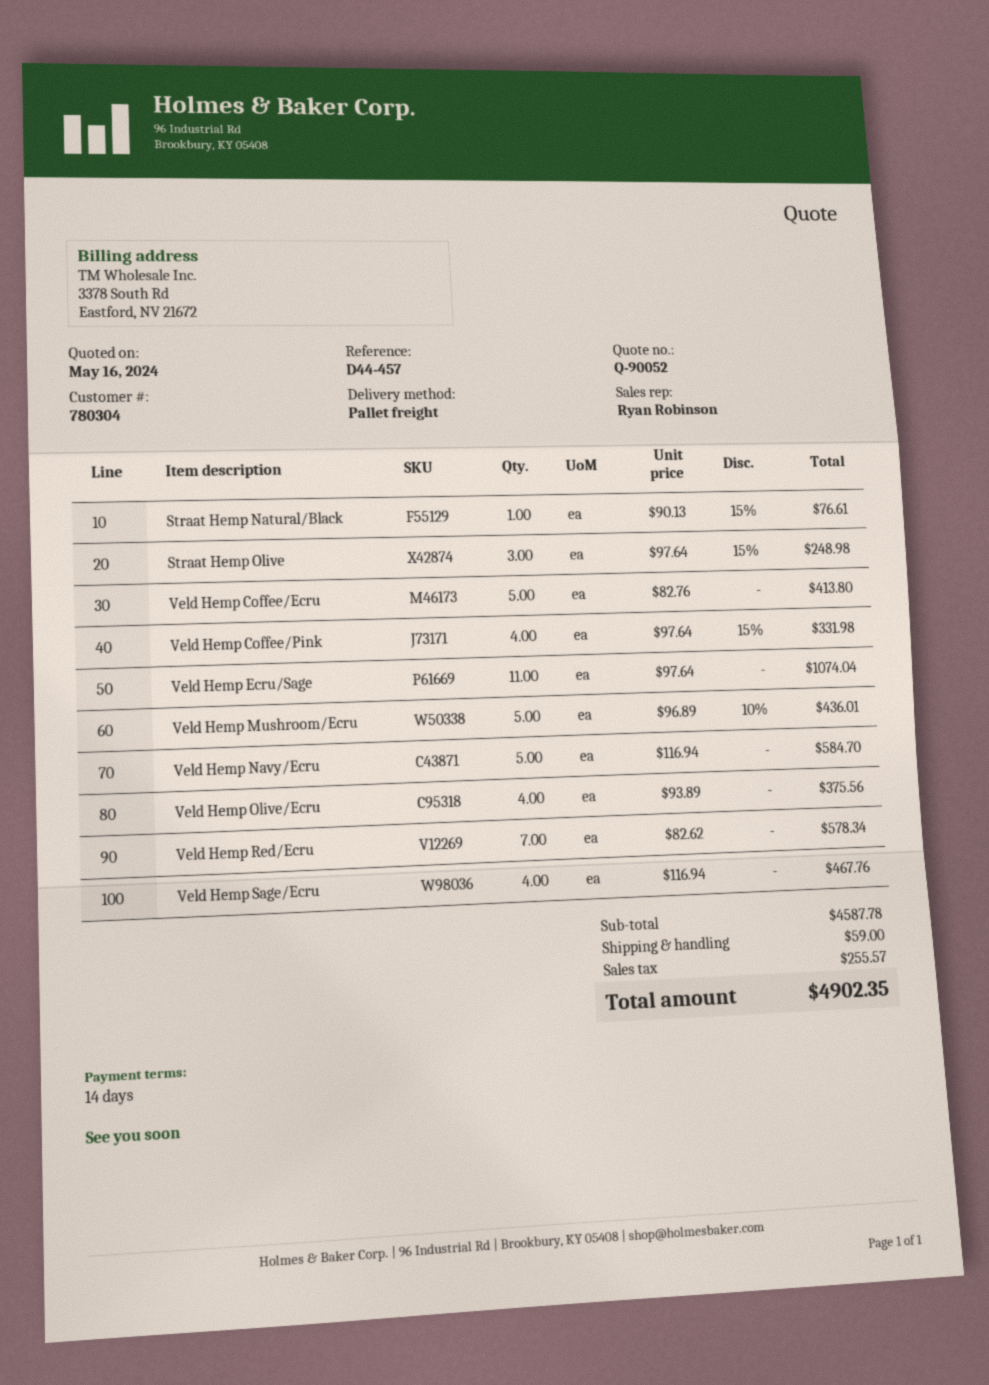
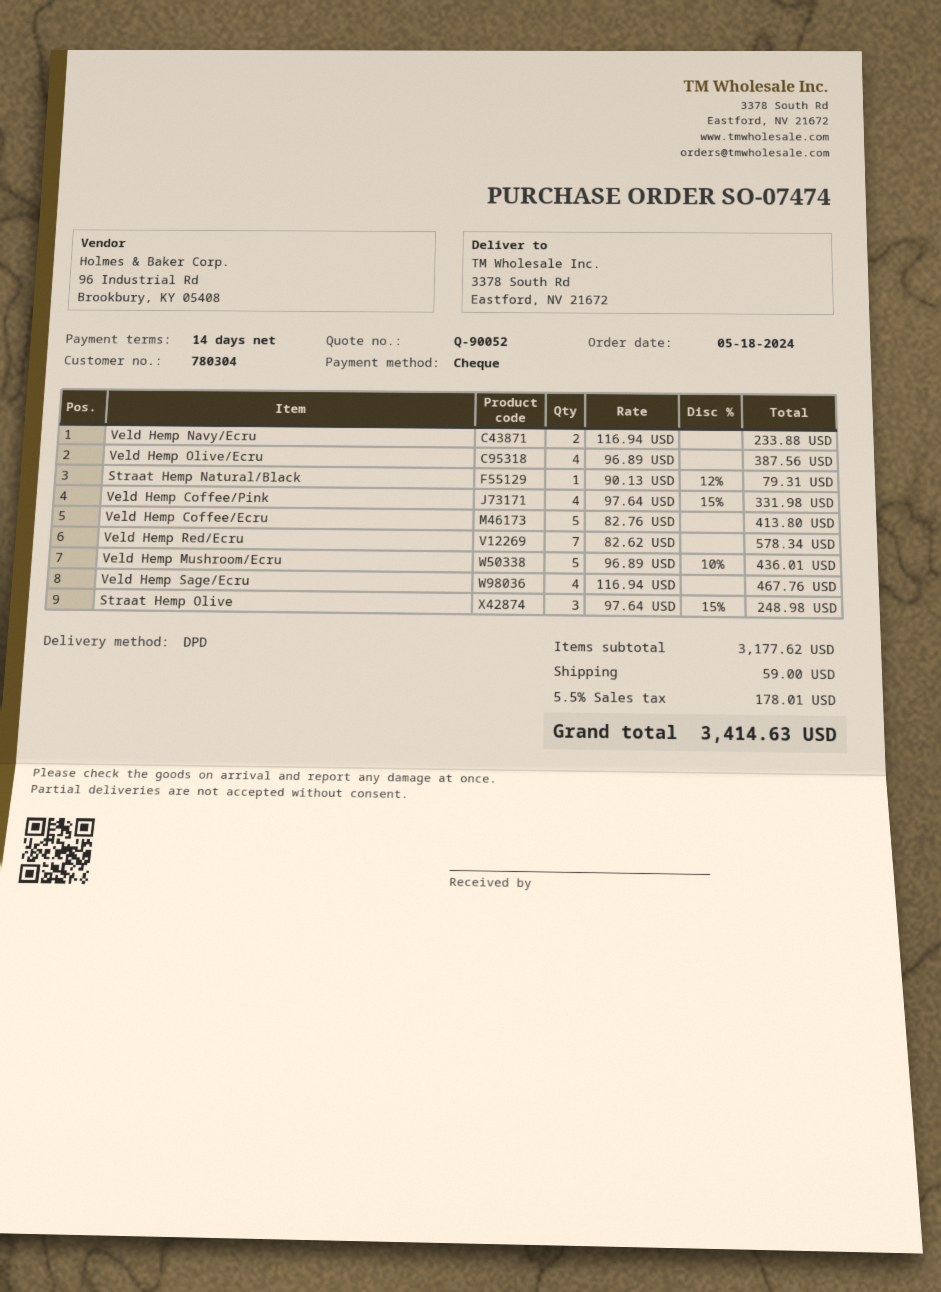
shipping method: pallet freight -> DPD
Straat Hemp Natural/Black: 1 x 90.13 - 15% = 76.61 -> 1 x 90.13 - 12% = 79.31
Veld Hemp Ecru/Sage: 11 x 97.64 = 1074.04 -> none
Veld Hemp Navy/Ecru: 5 x 116.94 = 584.70 -> 2 x 116.94 = 233.88
Veld Hemp Olive/Ecru: 4 x 93.89 = 375.56 -> 4 x 96.89 = 387.56
subtotal: 4587.78 -> 3177.62
tax: 255.57 -> 178.01
total: 4902.35 -> 3414.63

